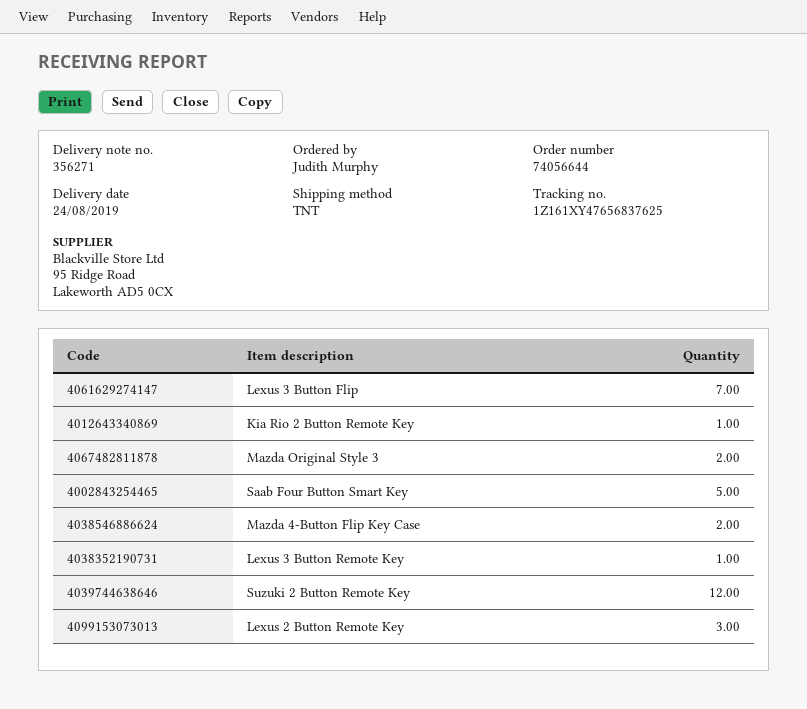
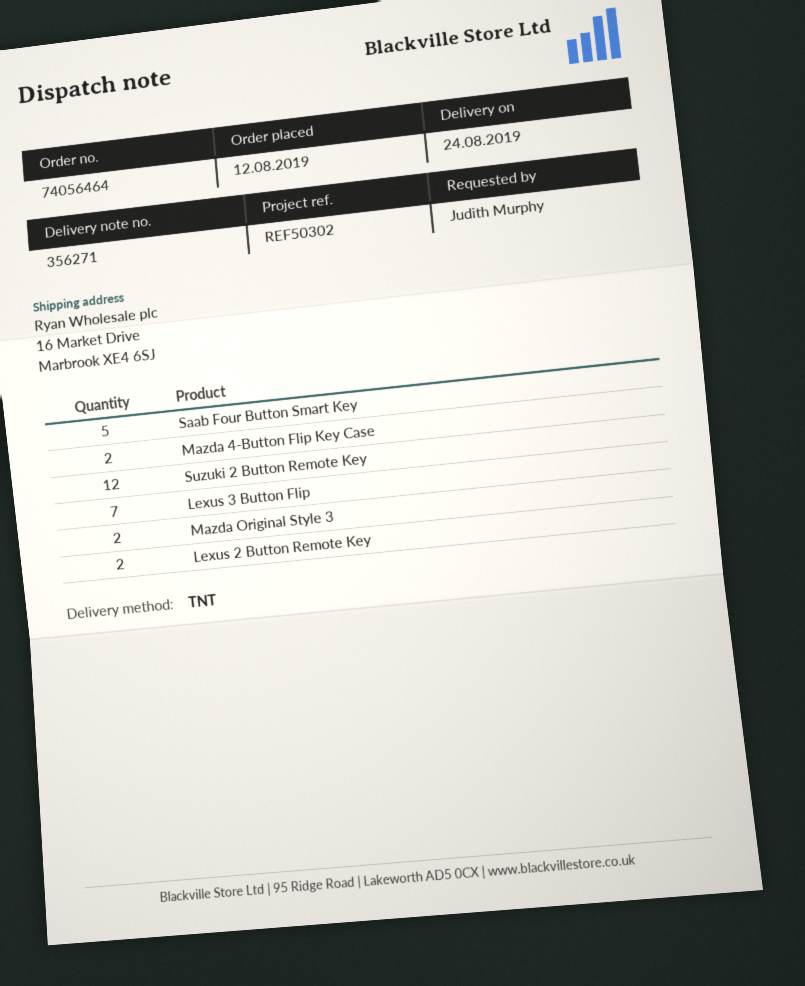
order number: 74056644 -> 74056464
Kia Rio 2 Button Remote Key: 1 -> none
Lexus 3 Button Remote Key: 1 -> none
Lexus 2 Button Remote Key: 3 -> 2

